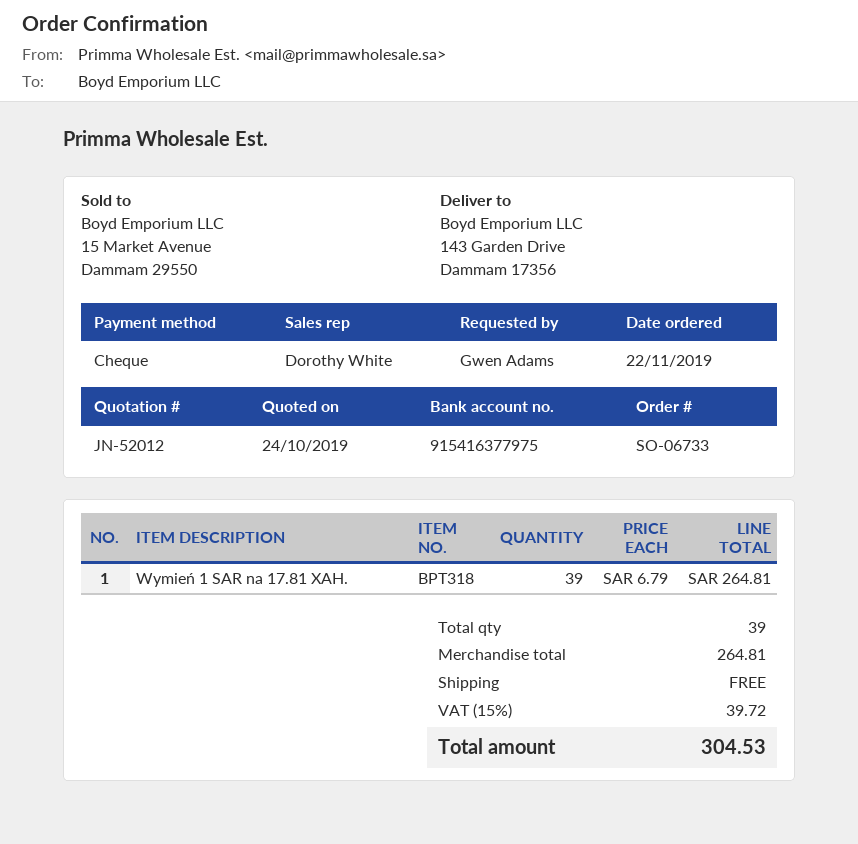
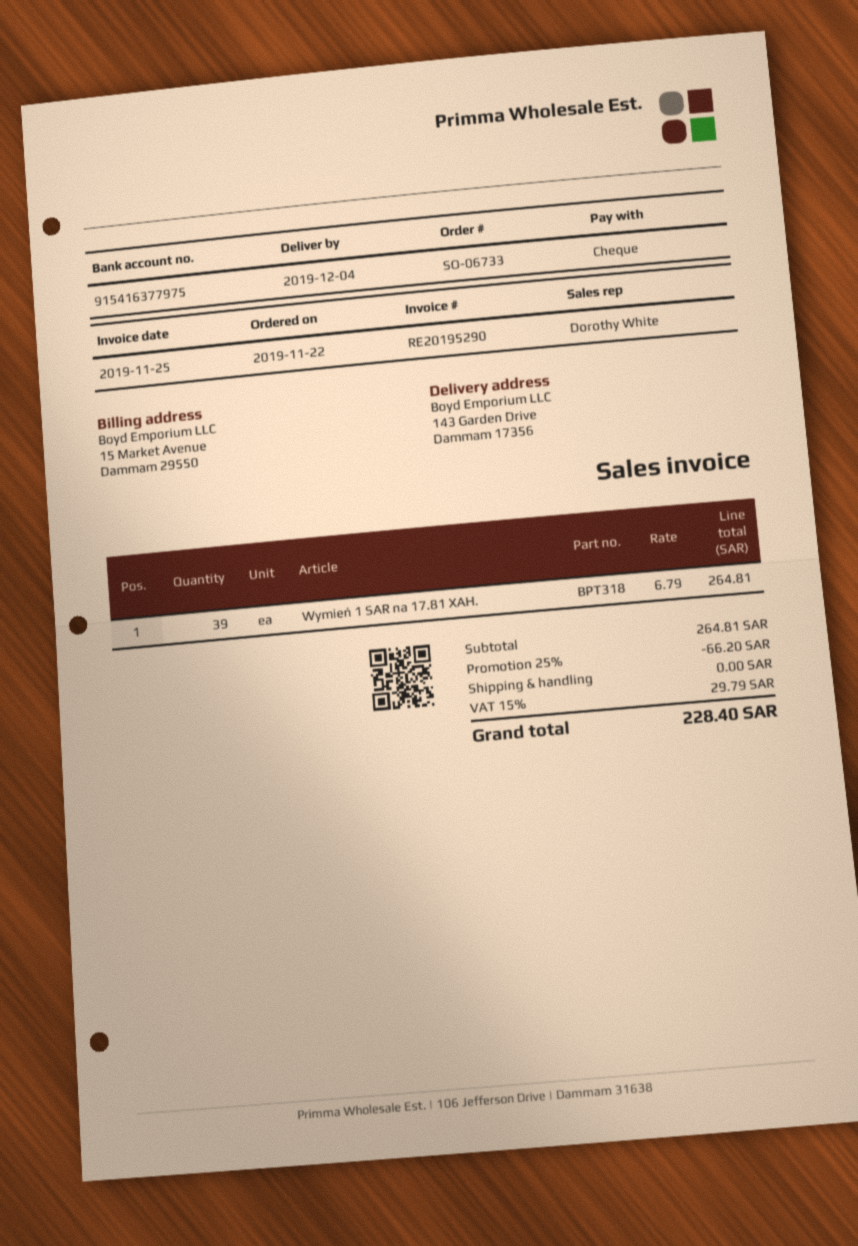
discount: none -> 25% = 66.20
tax: 15% = 39.72 -> 15% = 29.79
total: 304.53 -> 228.40

